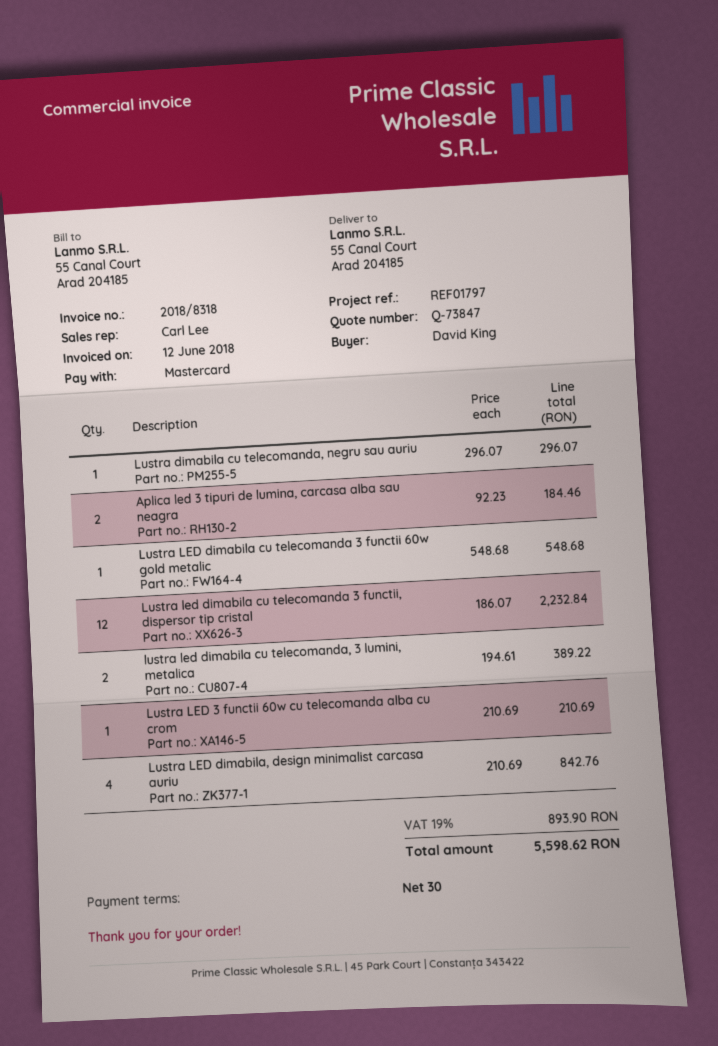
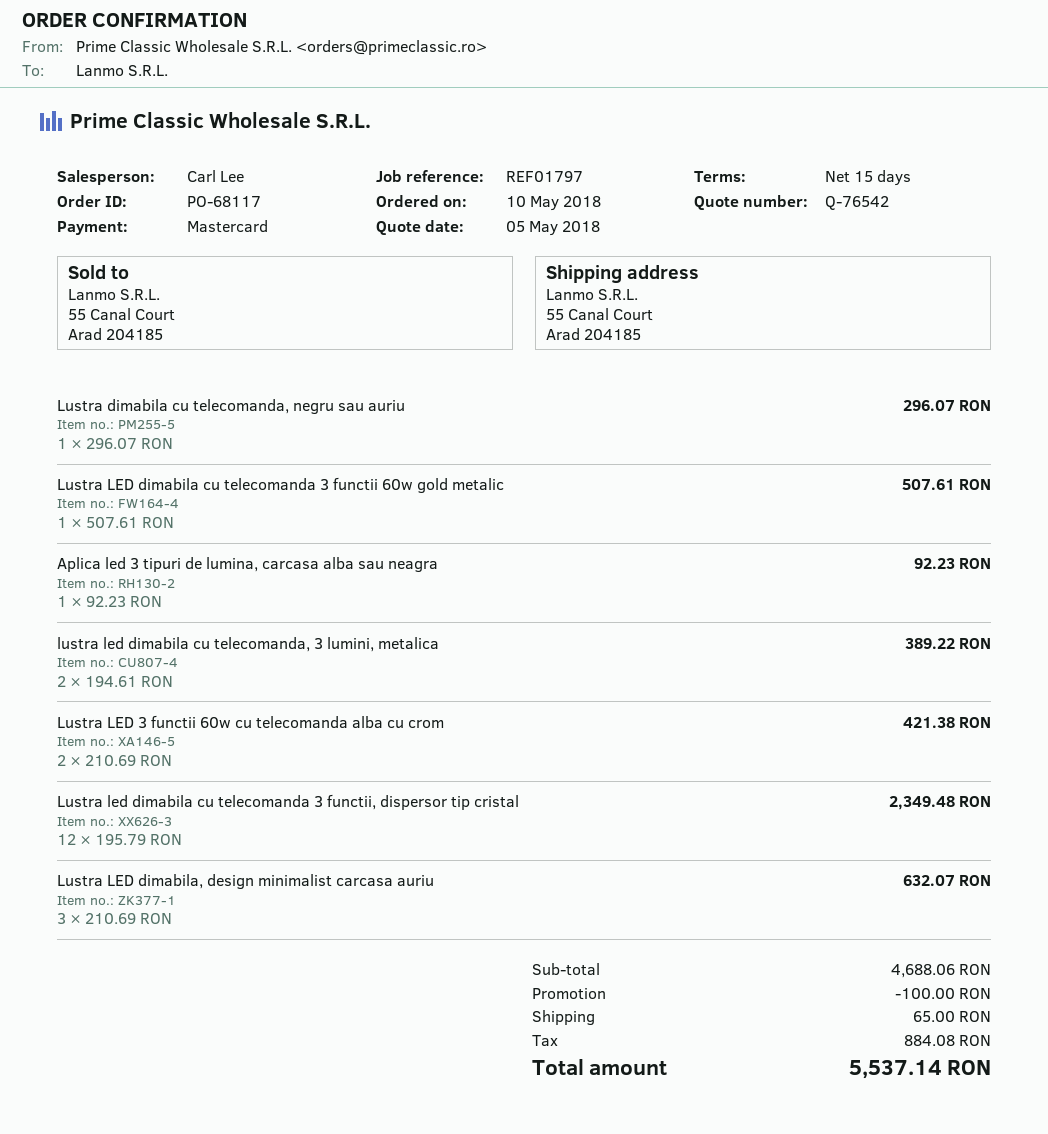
quote number: Q-73847 -> Q-76542
payment terms: 30 days -> 15 days
Aplica led 3 tipuri de lumina, carcasa alba sau neagra: 2 x 92.23 = 184.46 -> 1 x 92.23 = 92.23
Lustra LED dimabila cu telecomanda 3 functii 60w gold metalic: 1 x 548.68 = 548.68 -> 1 x 507.61 = 507.61
Lustra led dimabila cu telecomanda 3 functii, dispersor tip cristal: 12 x 186.07 = 2232.84 -> 12 x 195.79 = 2349.48
Lustra LED 3 functii 60w cu telecomanda alba cu crom: 1 x 210.69 = 210.69 -> 2 x 210.69 = 421.38
Lustra LED dimabila, design minimalist carcasa auriu: 4 x 210.69 = 842.76 -> 3 x 210.69 = 632.07
discount: none -> 100.00
shipping: none -> 65.00
tax: 893.90 -> 884.08
total: 5598.62 -> 5537.14

